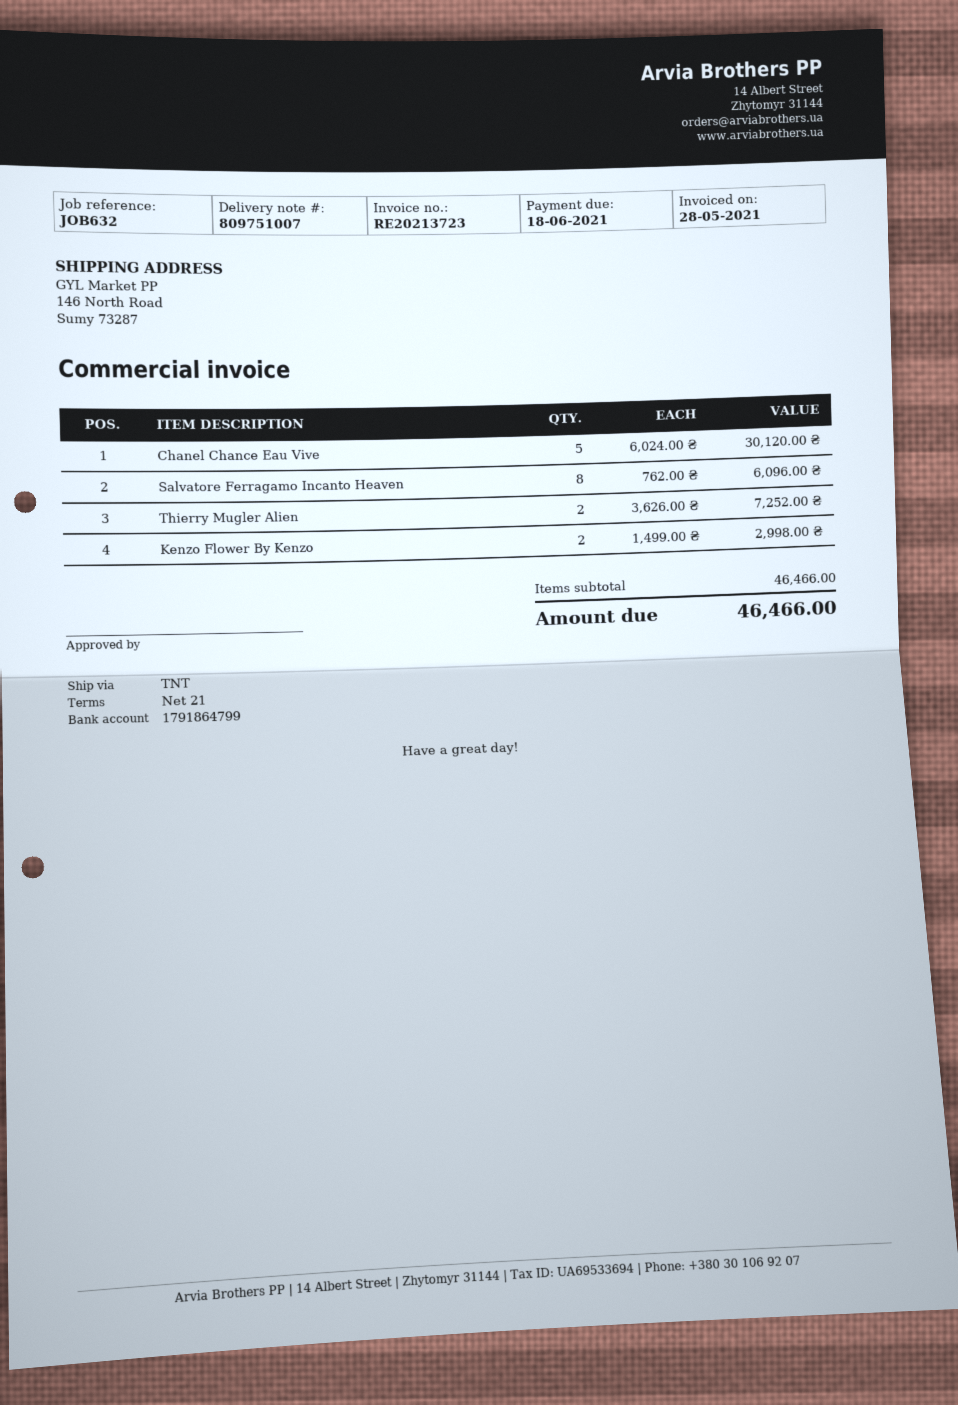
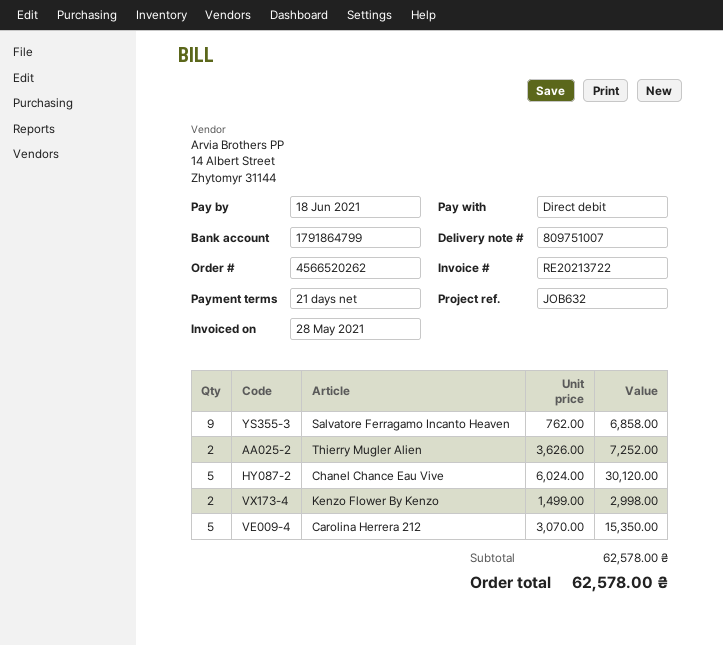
invoice number: RE20213723 -> RE20213722
Salvatore Ferragamo Incanto Heaven: 8 x 762.00 = 6096.00 -> 9 x 762.00 = 6858.00
Carolina Herrera 212: none -> 5 x 3070.00 = 15350.00
subtotal: 46466.00 -> 62578.00
total: 46466.00 -> 62578.00

